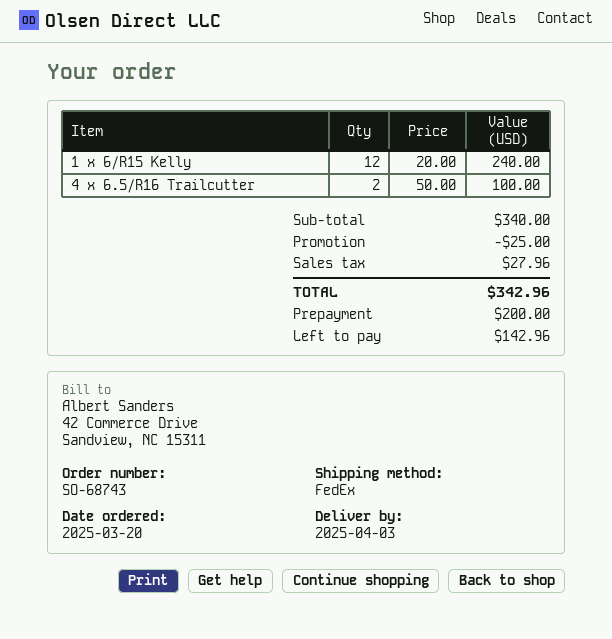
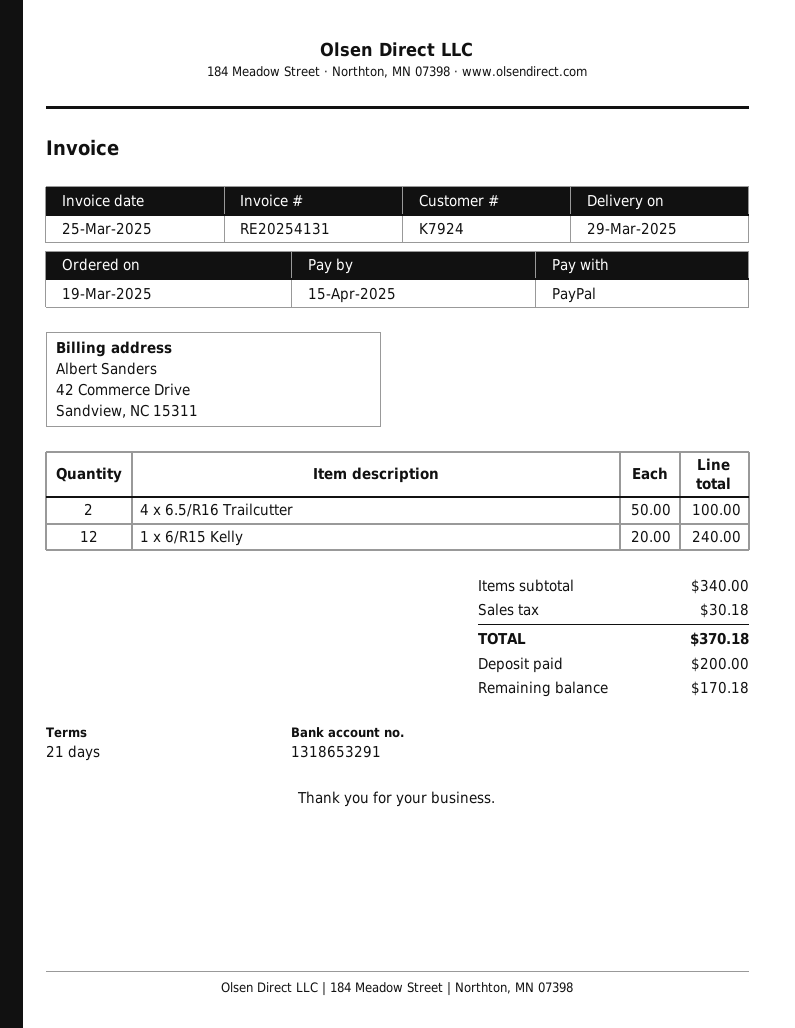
order date: 2025-03-20 -> 2025-03-19
delivery date: 2025-04-03 -> 2025-03-29
discount: 25.00 -> none
tax: 27.96 -> 30.18
total: 342.96 -> 370.18
balance: 142.96 -> 170.18

